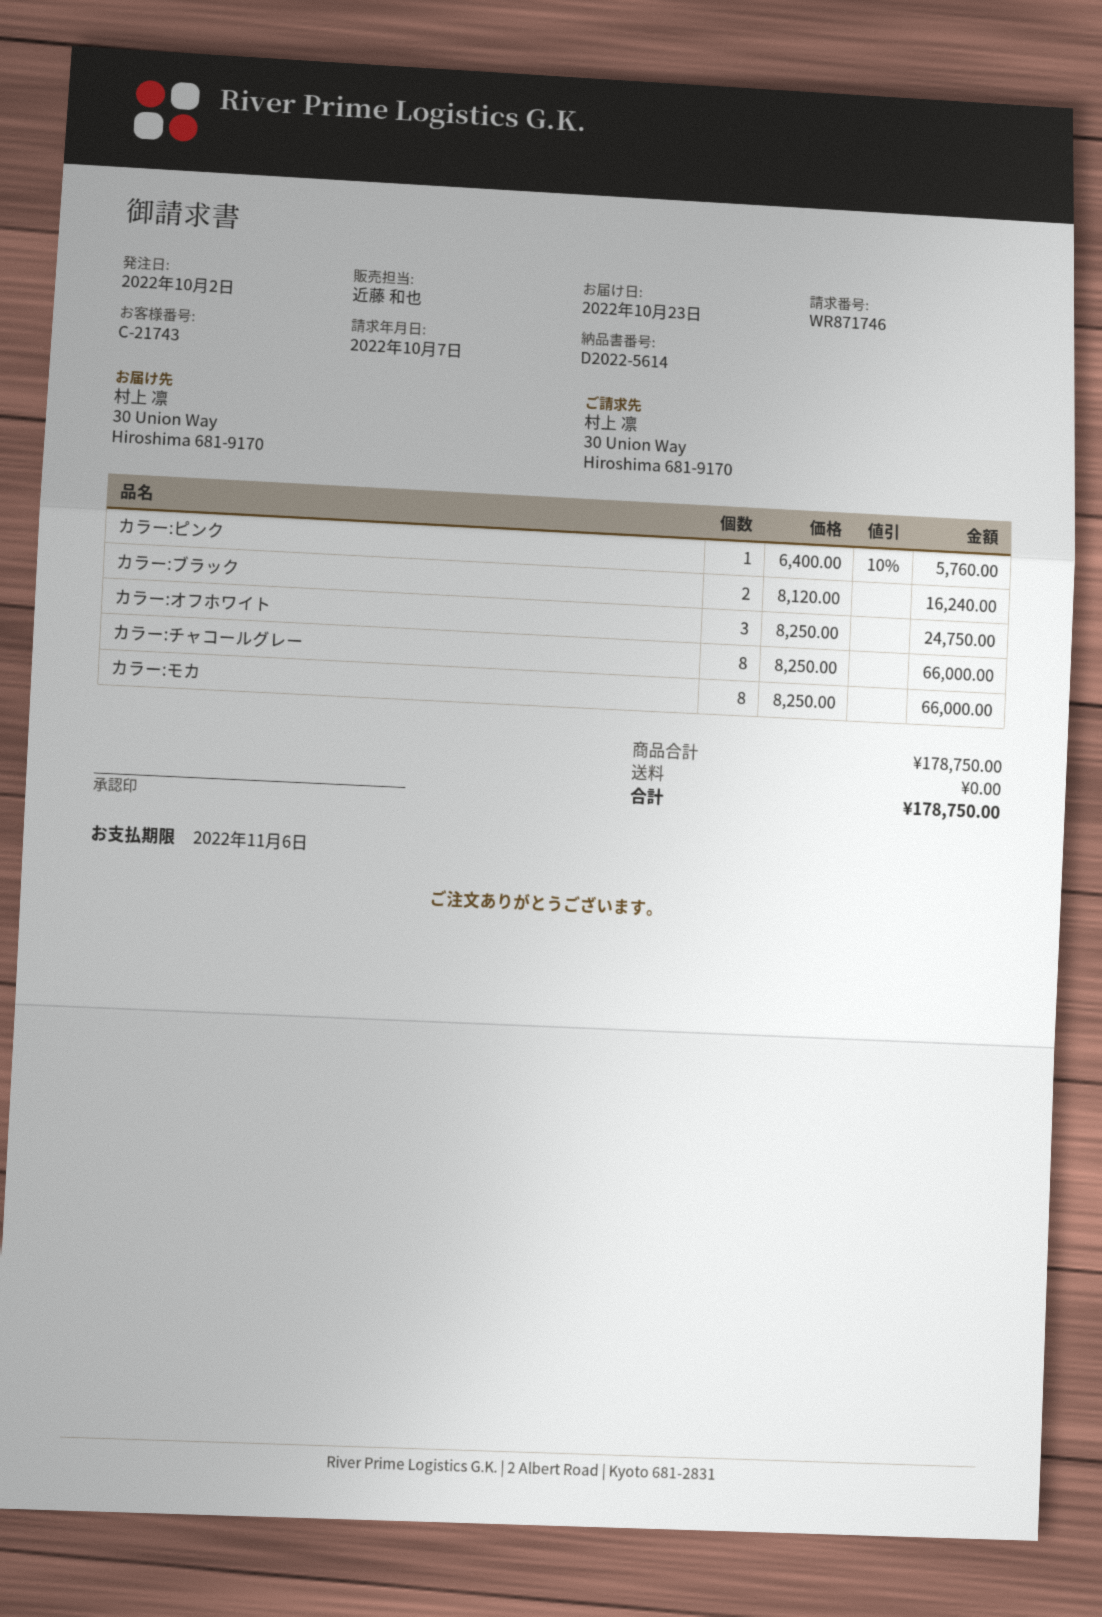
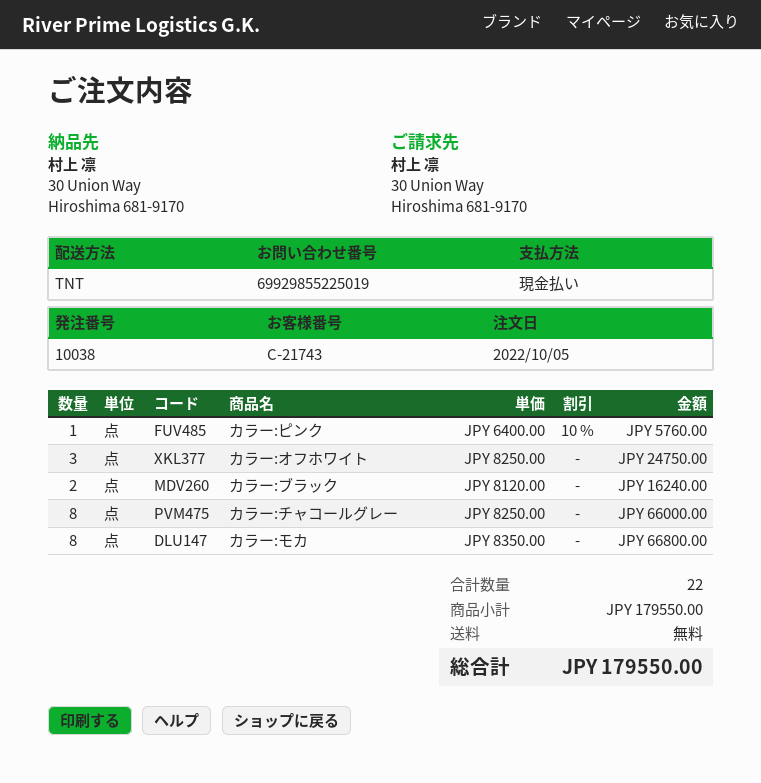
order date: 2022-10-02 -> 2022-10-05
カラー:モカ: 8 x 8250.00 = 66000.00 -> 8 x 8350.00 = 66800.00
subtotal: 178750.00 -> 179550.00
total: 178750.00 -> 179550.00

